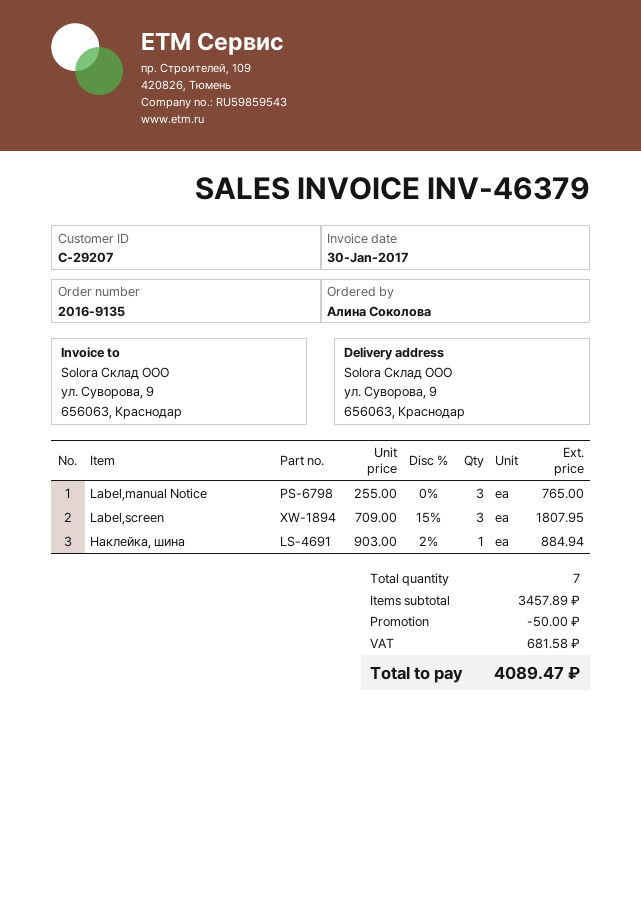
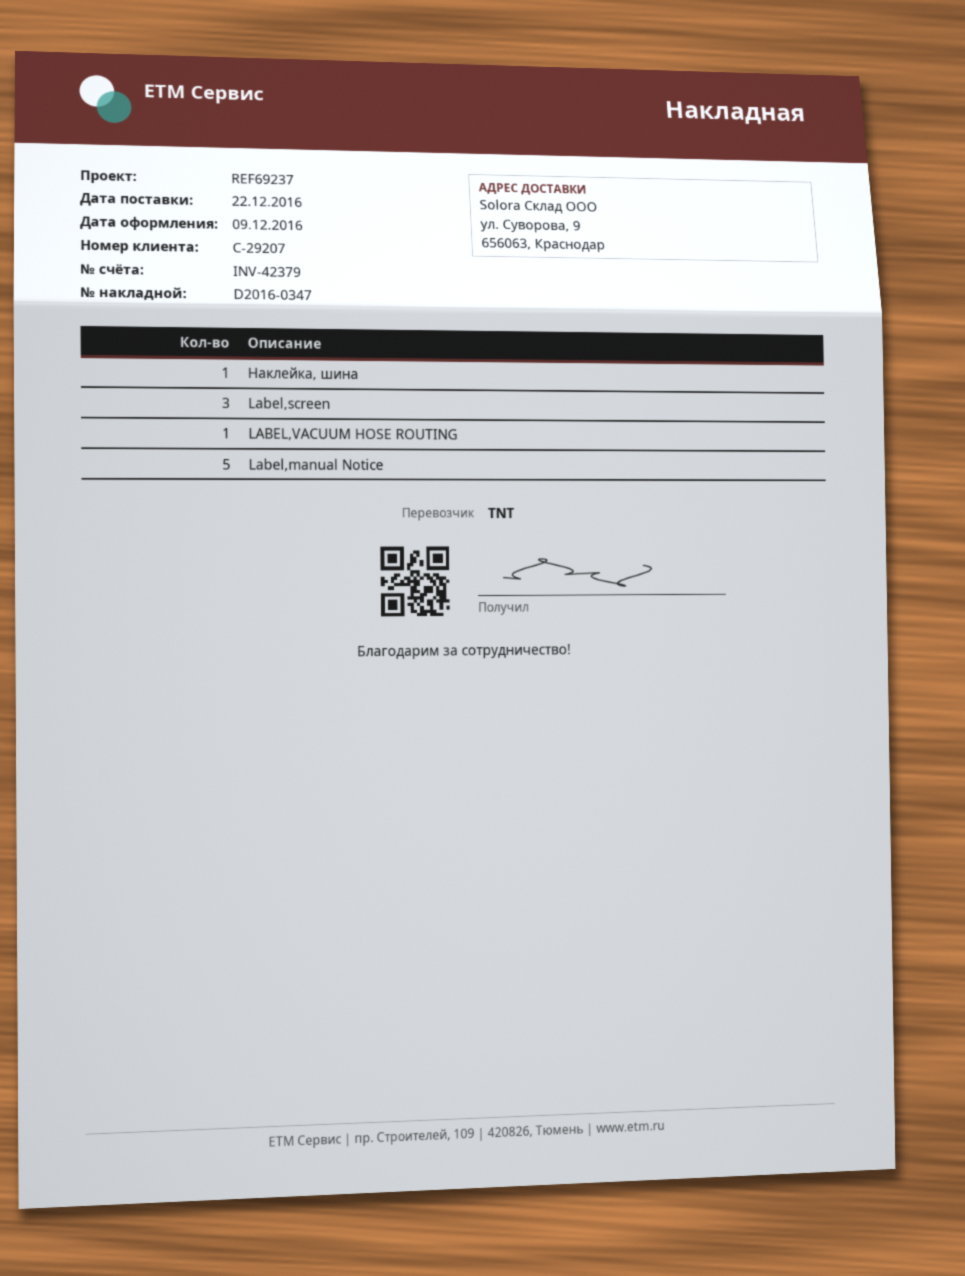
invoice number: INV-46379 -> INV-42379
Label,manual Notice: 3 -> 5
LABEL,VACUUM HOSE ROUTING: none -> 1

